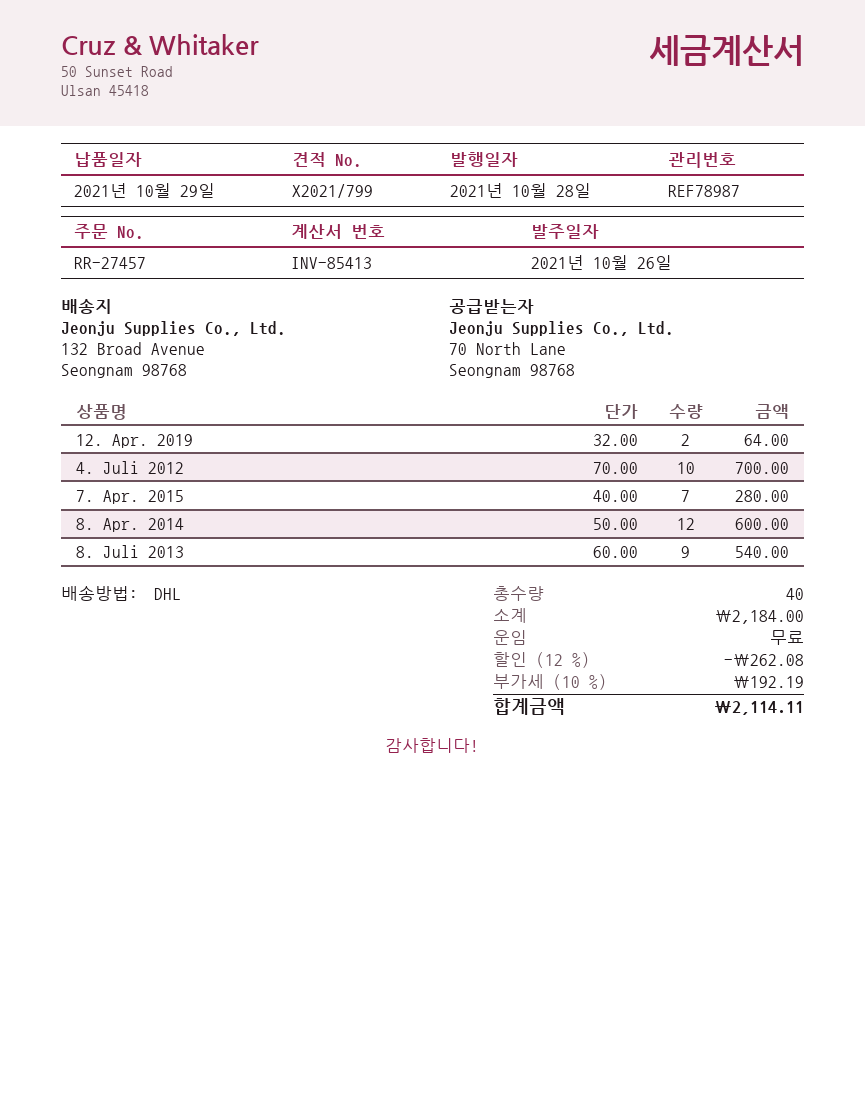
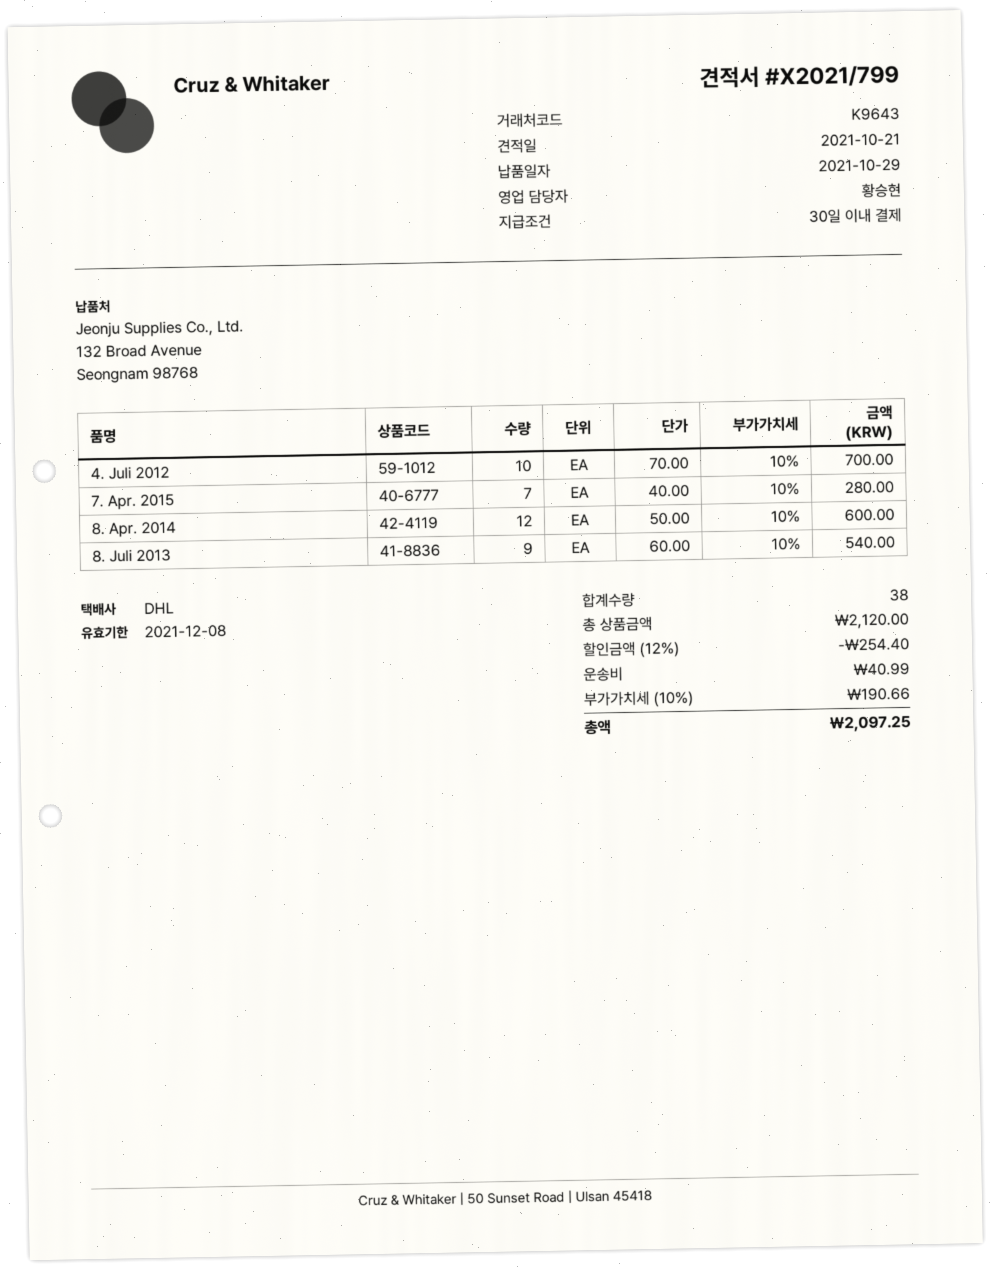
12. Apr. 2019: 2 x 32.00 = 64.00 -> none
total quantity: 40 -> 38
subtotal: 2184.00 -> 2120.00
discount: 12% = 262.08 -> 12% = 254.40
shipping: 0.00 -> 40.99
tax: 10% = 192.19 -> 10% = 190.66
total: 2114.11 -> 2097.25

